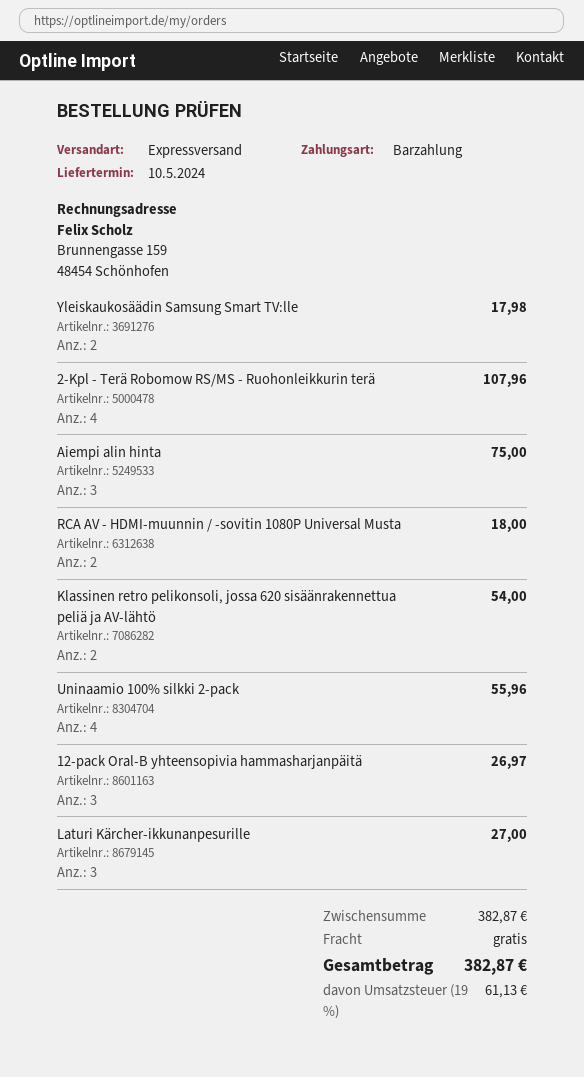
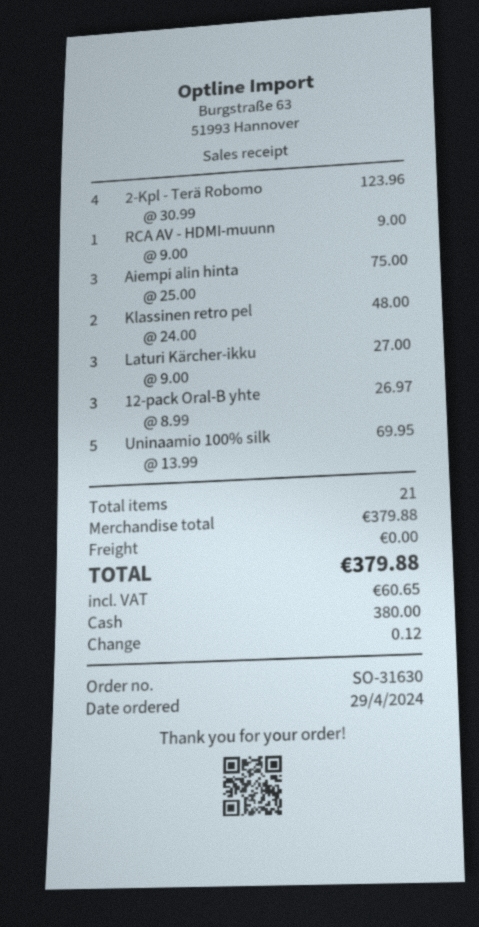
Yleiskaukosäädin Samsung Smart TV:lle: 2 for 17.98 -> none
2-Kpl - Terä Robomow RS/MS - Ruohonleikkurin terä: 4 for 107.96 -> 4 for 123.96
RCA AV - HDMI-muunnin / -sovitin 1080P Universal Musta: 2 for 18.00 -> 1 for 9.00
Klassinen retro pelikonsoli, jossa 620 sisäänrakennettua peliä ja AV-lähtö: 2 for 54.00 -> 2 for 48.00
Uninaamio 100% silkki 2-pack: 4 for 55.96 -> 5 for 69.95
subtotal: 382.87 -> 379.88
tax: 61.13 -> 60.65
total: 382.87 -> 379.88

